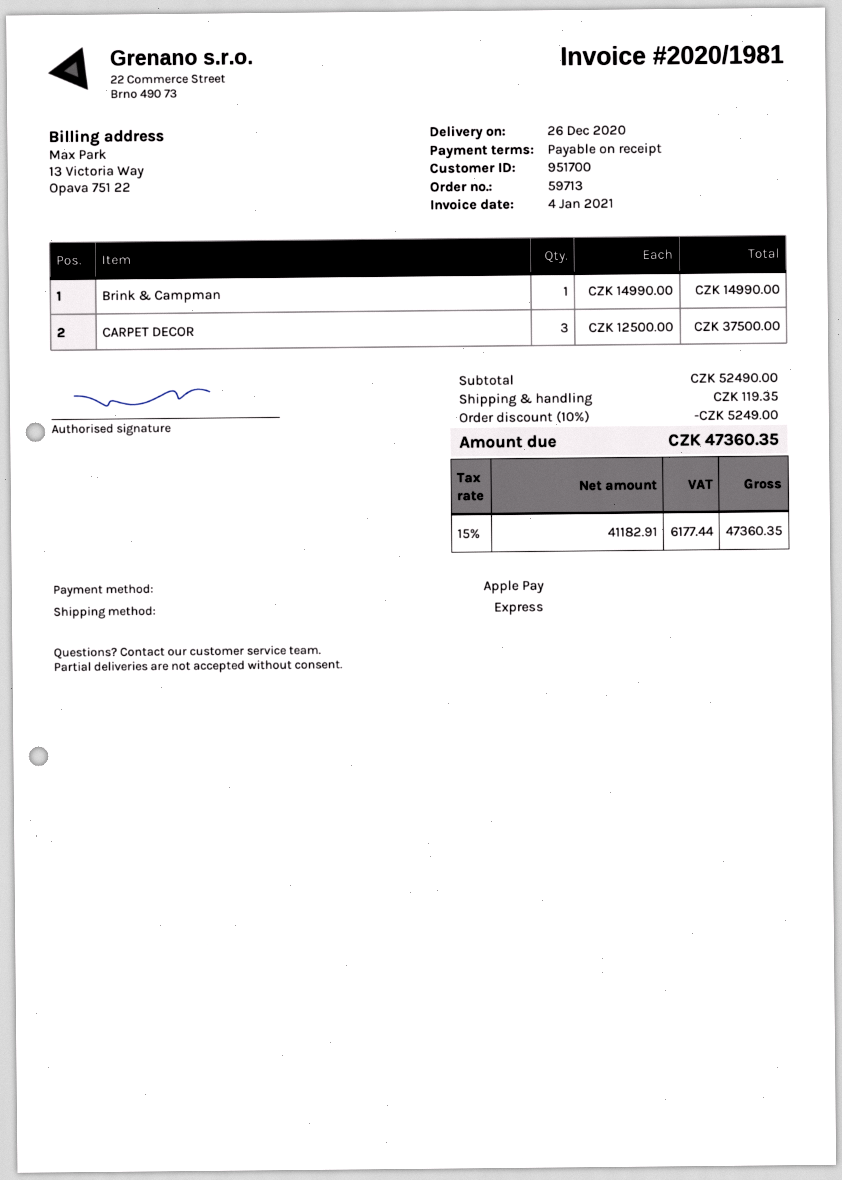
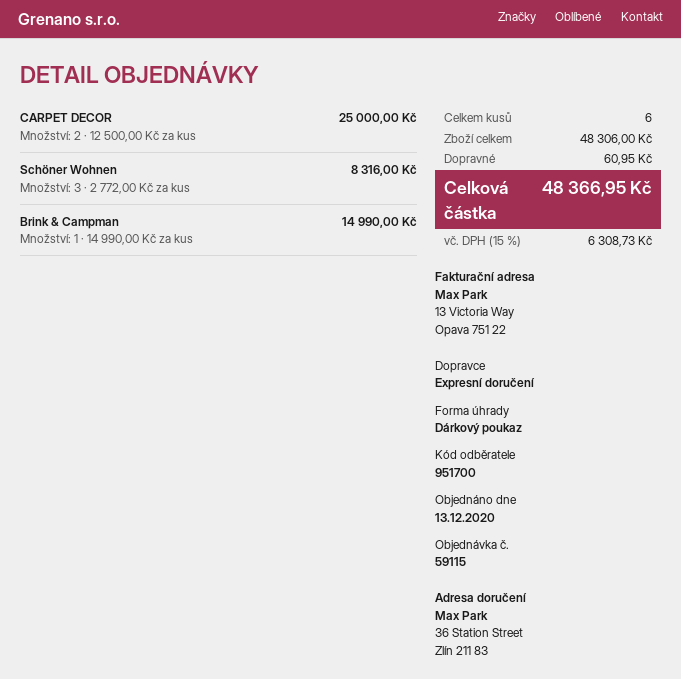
order number: 59713 -> 59115
payment method: Apple Pay -> gift card
CARPET DECOR: 3 x 12500.00 = 37500.00 -> 2 x 12500.00 = 25000.00
Schöner Wohnen: none -> 3 x 2772.00 = 8316.00
subtotal: 52490.00 -> 48306.00
discount: 10% = 5249.00 -> none
shipping: 119.35 -> 60.95
tax: 15% = 6177.44 -> 15% = 6308.73
total: 47360.35 -> 48366.95

